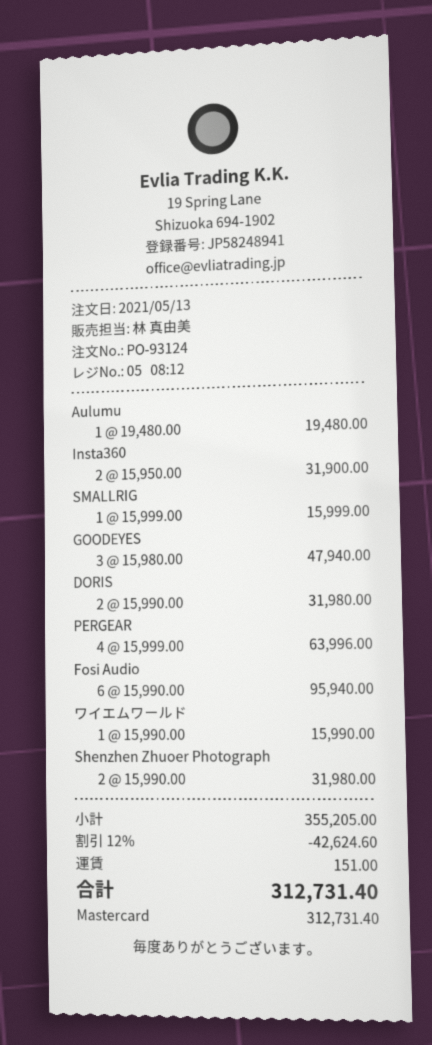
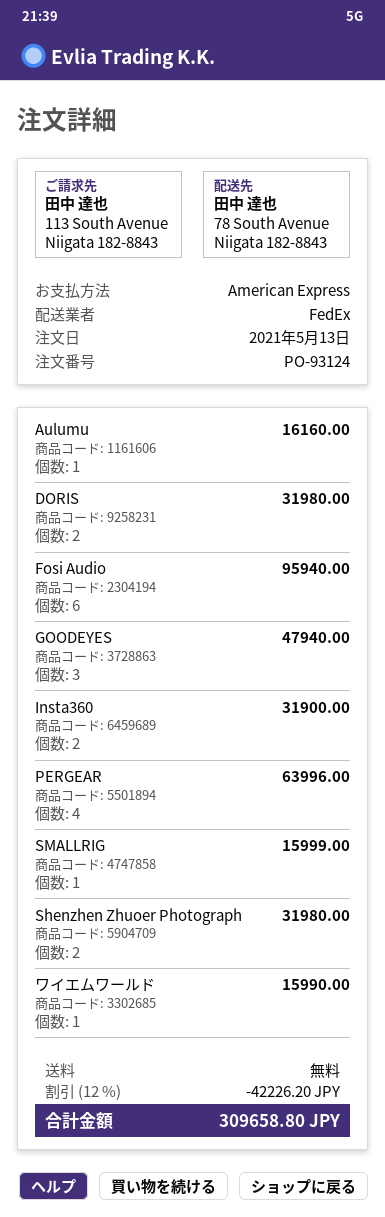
payment method: Mastercard -> American Express
Aulumu: 1 for 19480.00 -> 1 for 16160.00
discount: 12% = 42624.60 -> 12% = 42226.20
shipping: 151.00 -> 0.00
total: 312731.40 -> 309658.80

